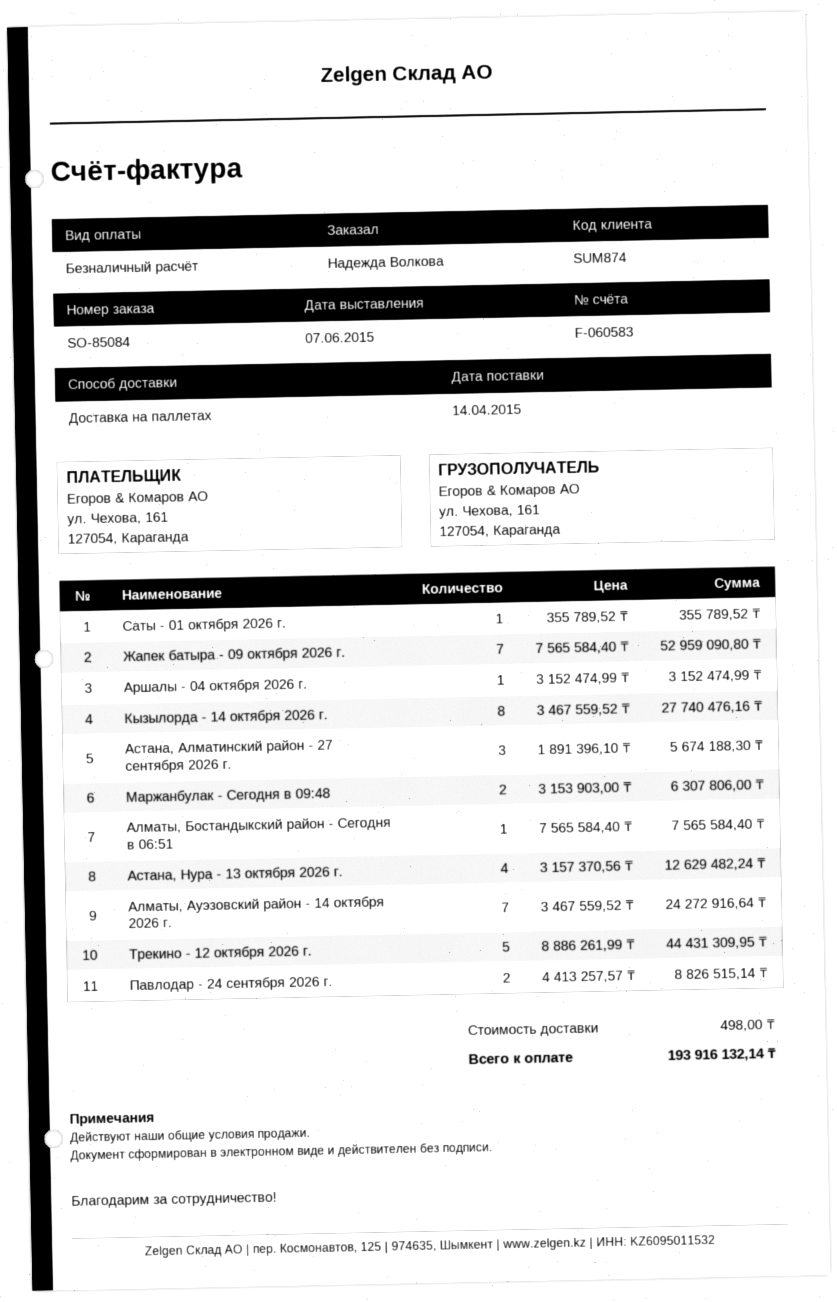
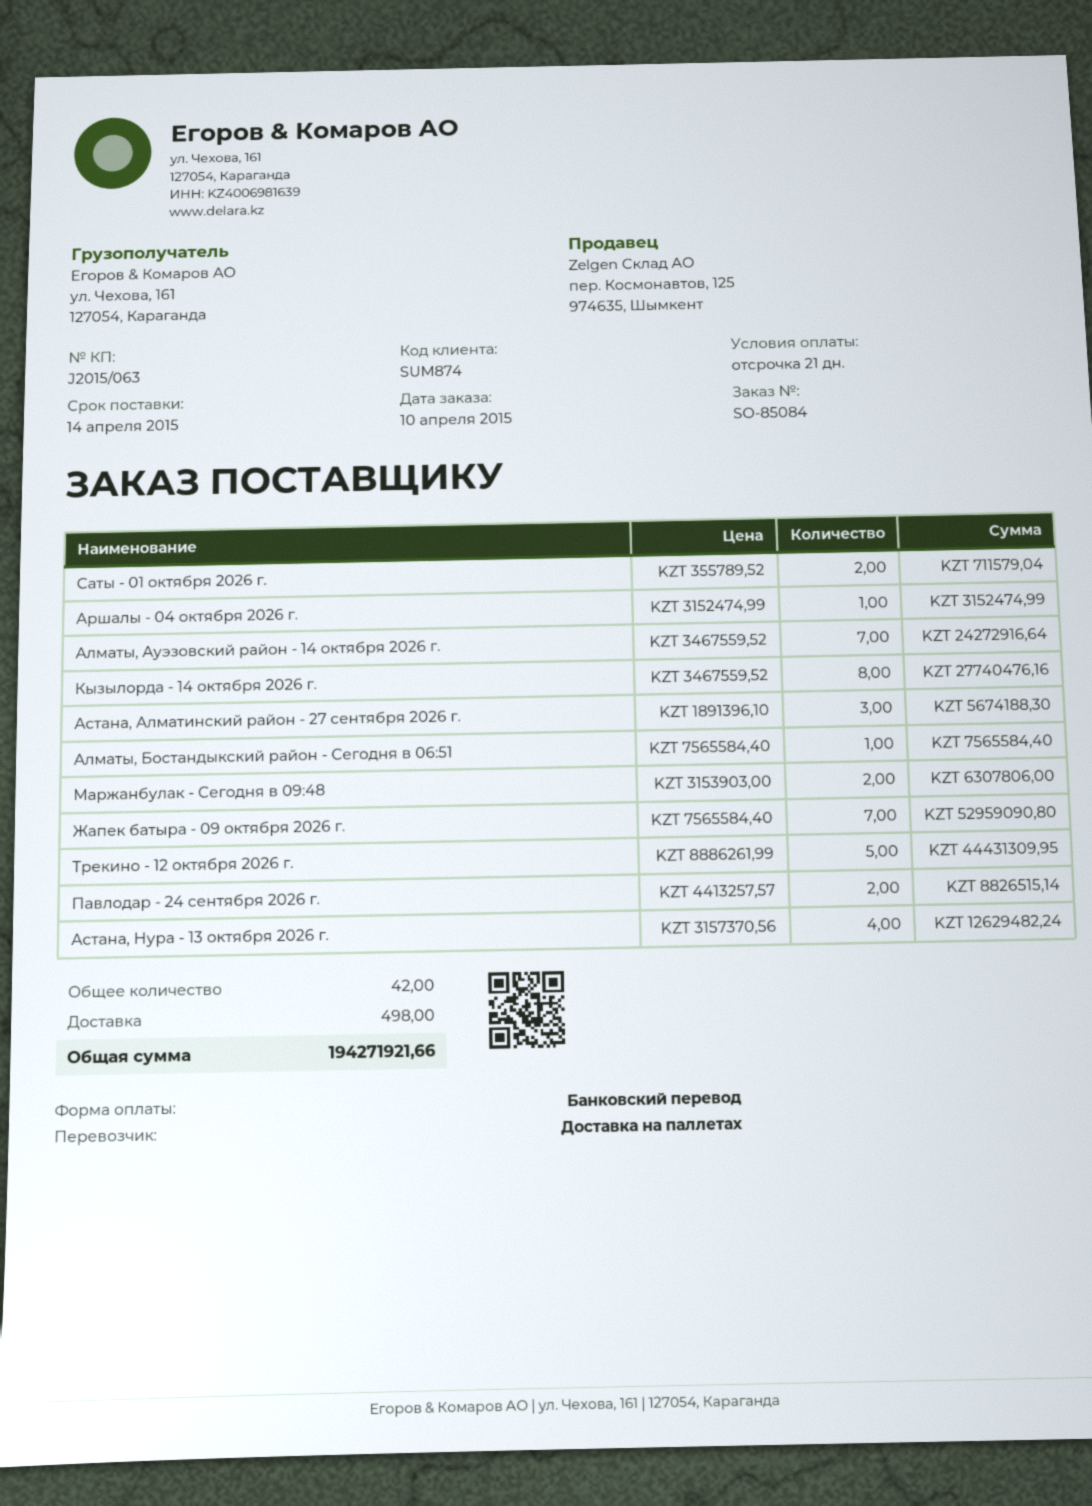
Саты - 01 октября 2026 г.: 1 x 355789.52 = 355789.52 -> 2 x 355789.52 = 711579.04
total: 193916132.14 -> 194271921.66

